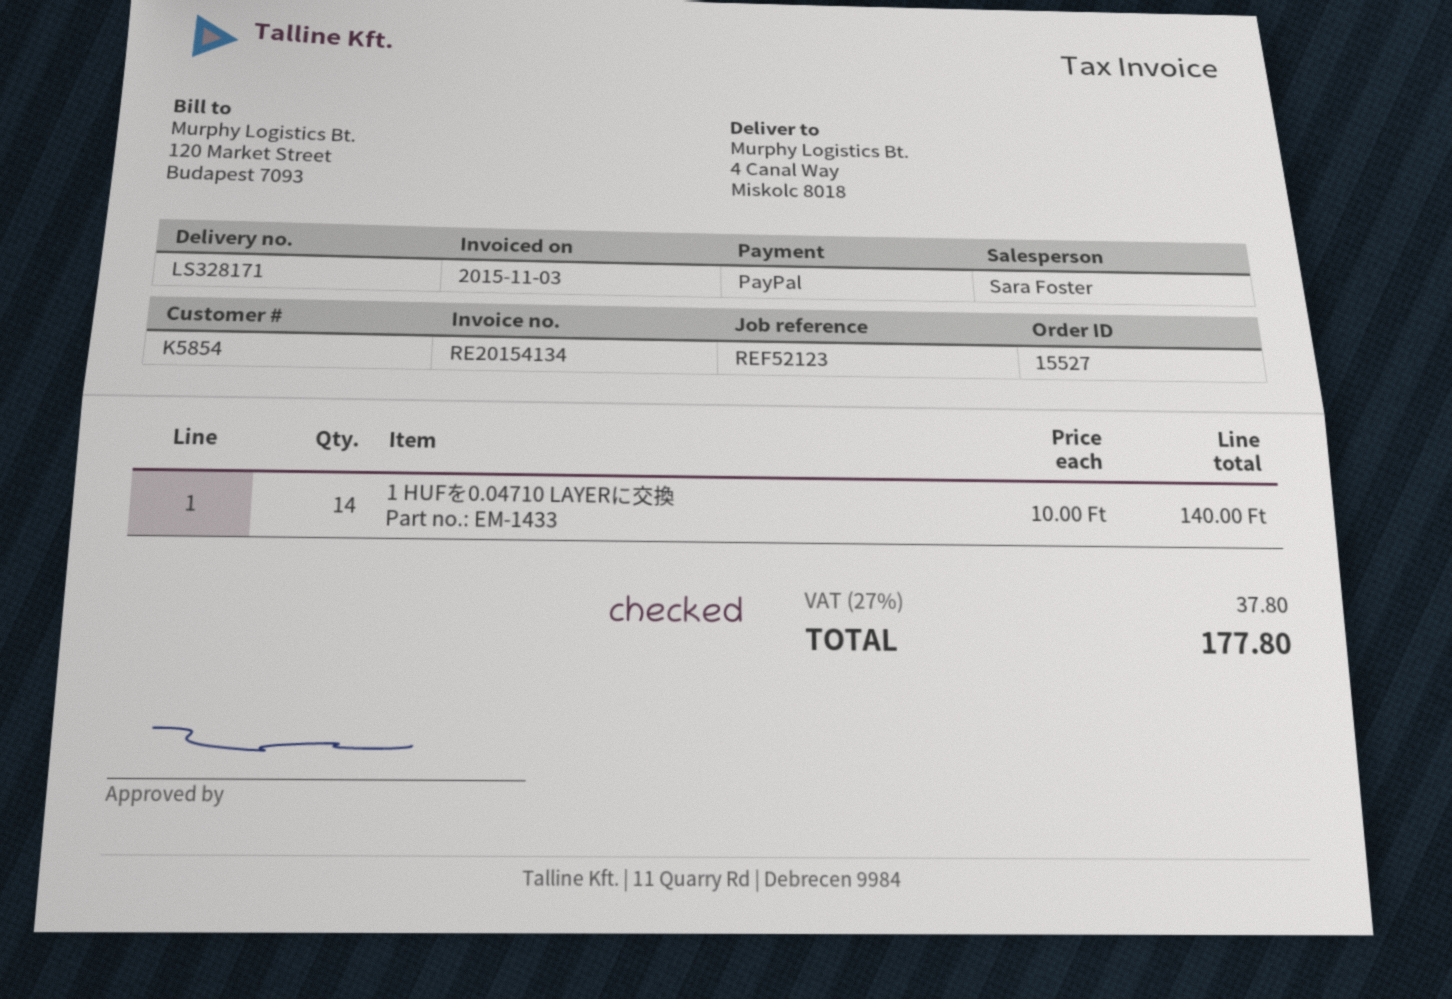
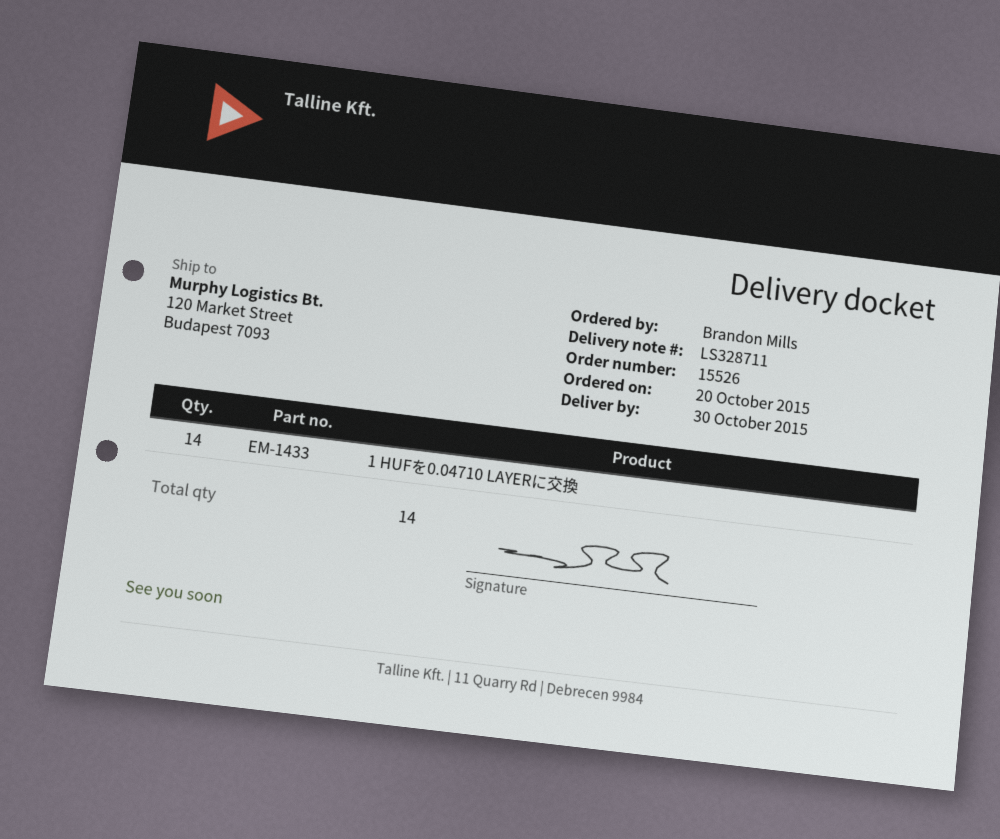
order number: 15527 -> 15526
delivery note number: LS328171 -> LS328711
ship to: 4 Canal Way, Miskolc 8018 -> 120 Market Street, Budapest 7093

